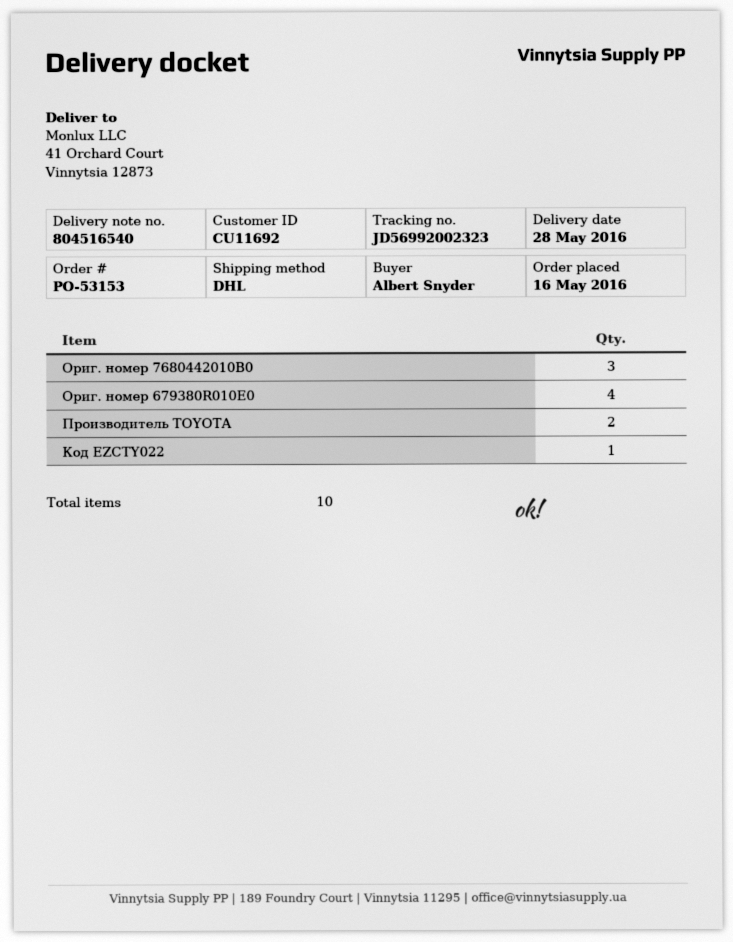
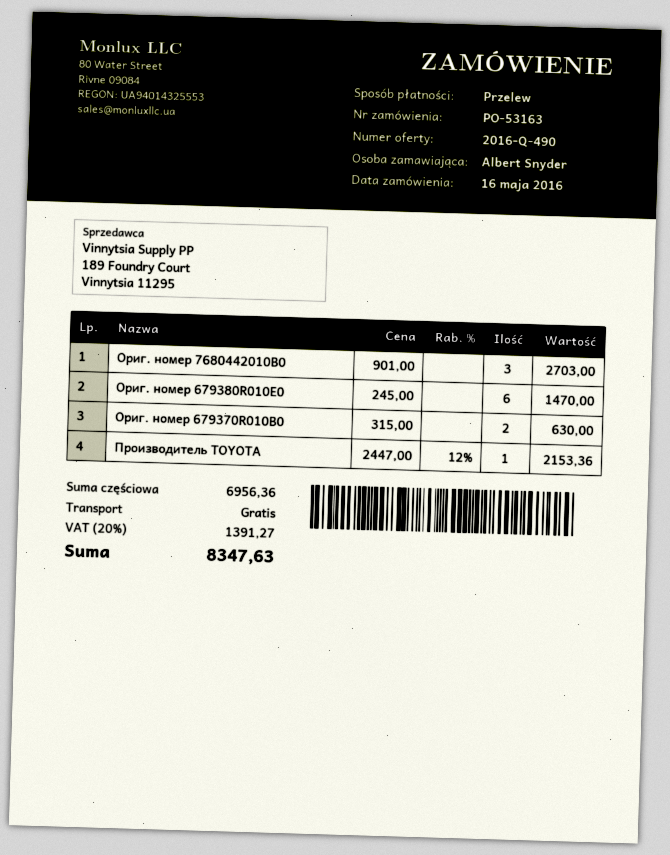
order number: PO-53153 -> PO-53163
Ориг. номер 679380R010E0: 4 -> 6
Производитель TOYOTA: 2 -> 1
Код EZCTY022: 1 -> none
Ориг. номер 679370R010B0: none -> 2

